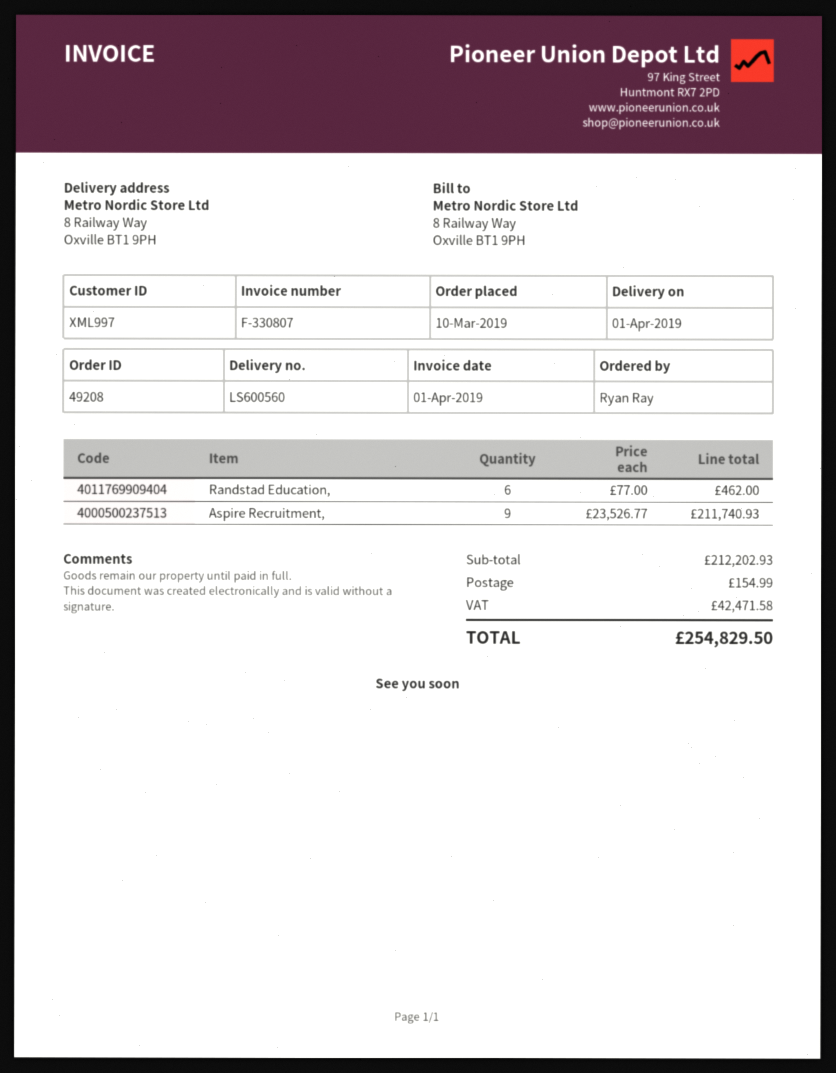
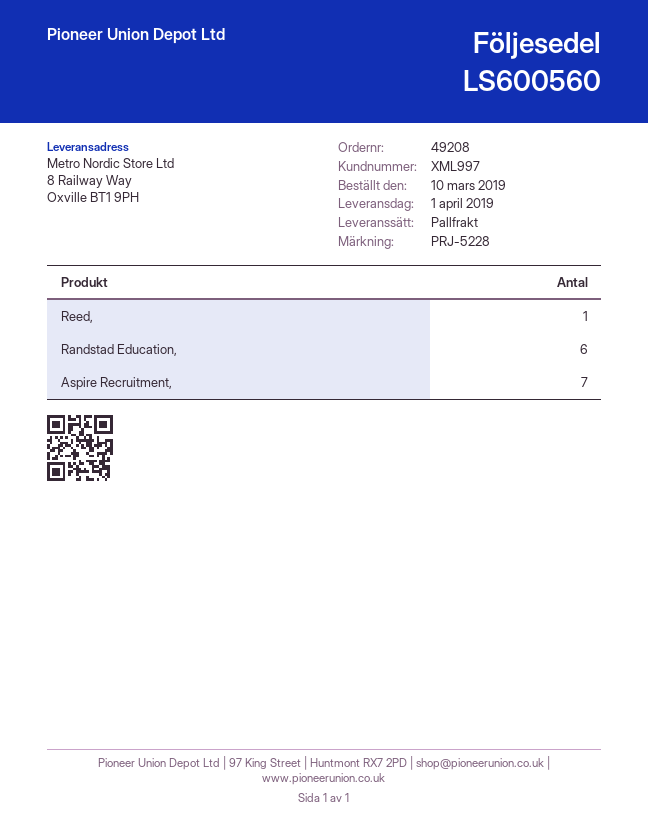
Aspire Recruitment,: 9 -> 7
Reed,: none -> 1

